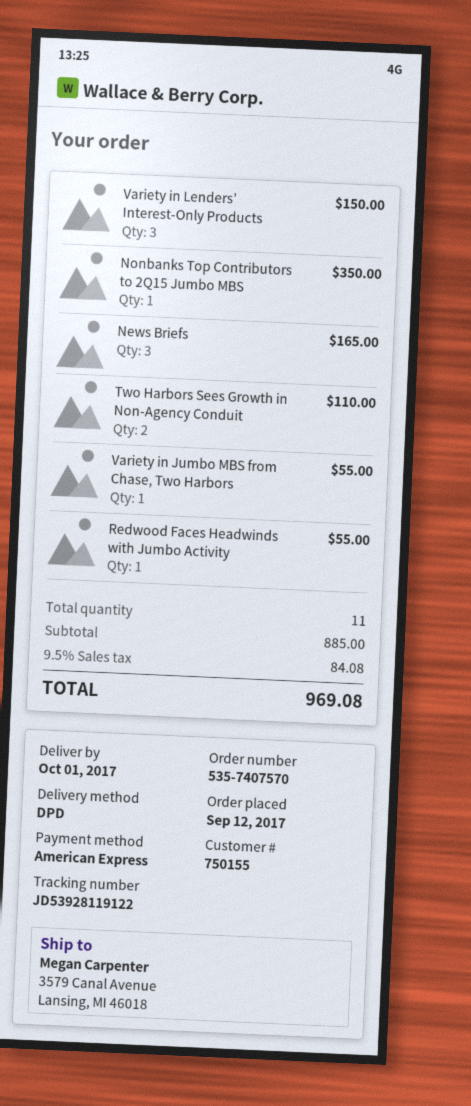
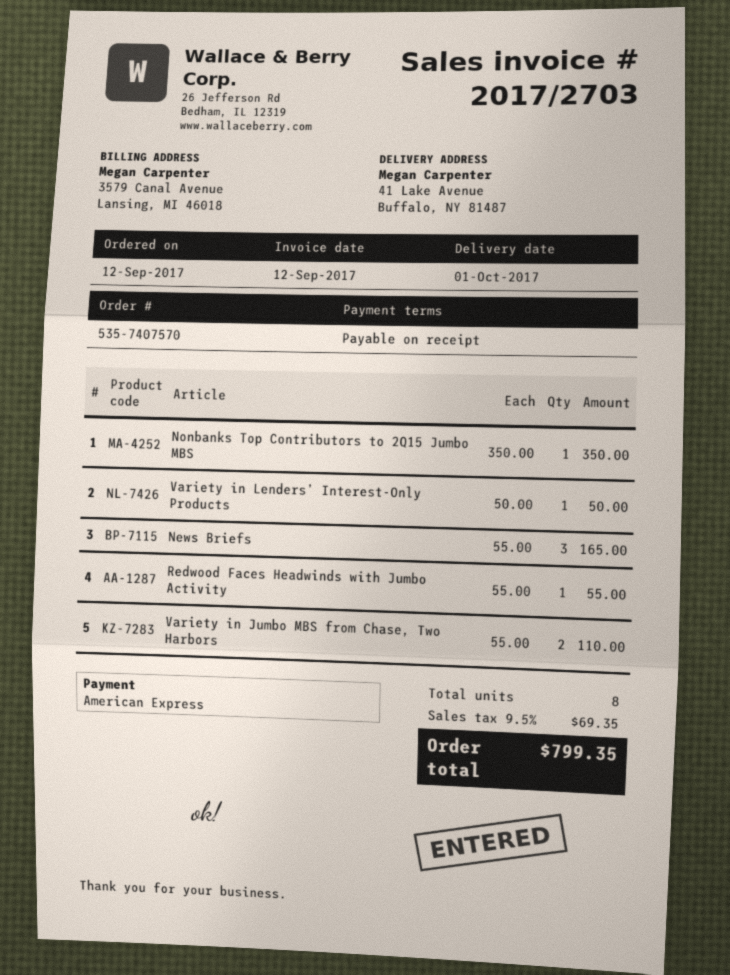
ship to: 3579 Canal Avenue, Lansing, MI 46018 -> 41 Lake Avenue, Buffalo, NY 81487
Variety in Lenders’ Interest-Only Products: 3 for 150.00 -> 1 for 50.00
Two Harbors Sees Growth in Non-Agency Conduit: 2 for 110.00 -> none
Variety in Jumbo MBS from Chase, Two Harbors: 1 for 55.00 -> 2 for 110.00
total quantity: 11 -> 8
tax: 9.5% = 84.08 -> 9.5% = 69.35
total: 969.08 -> 799.35

